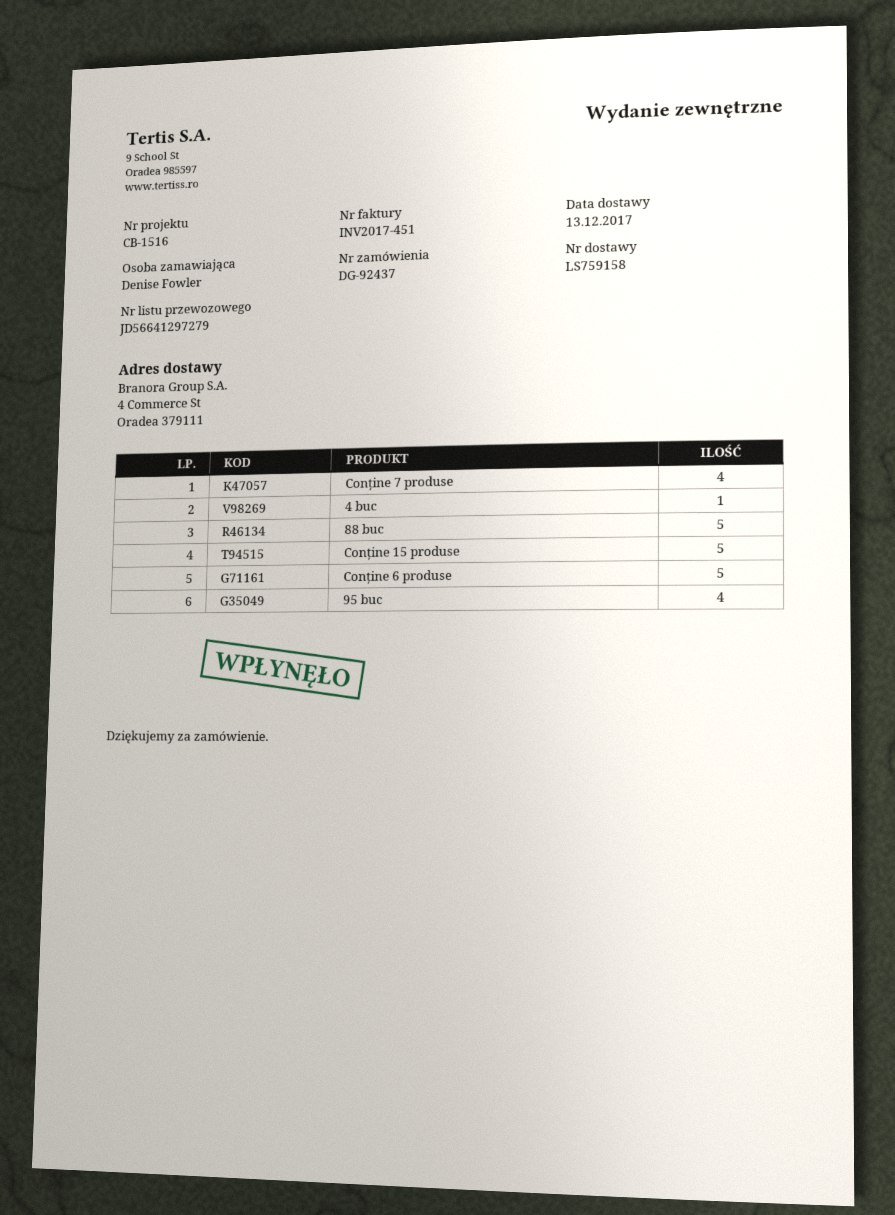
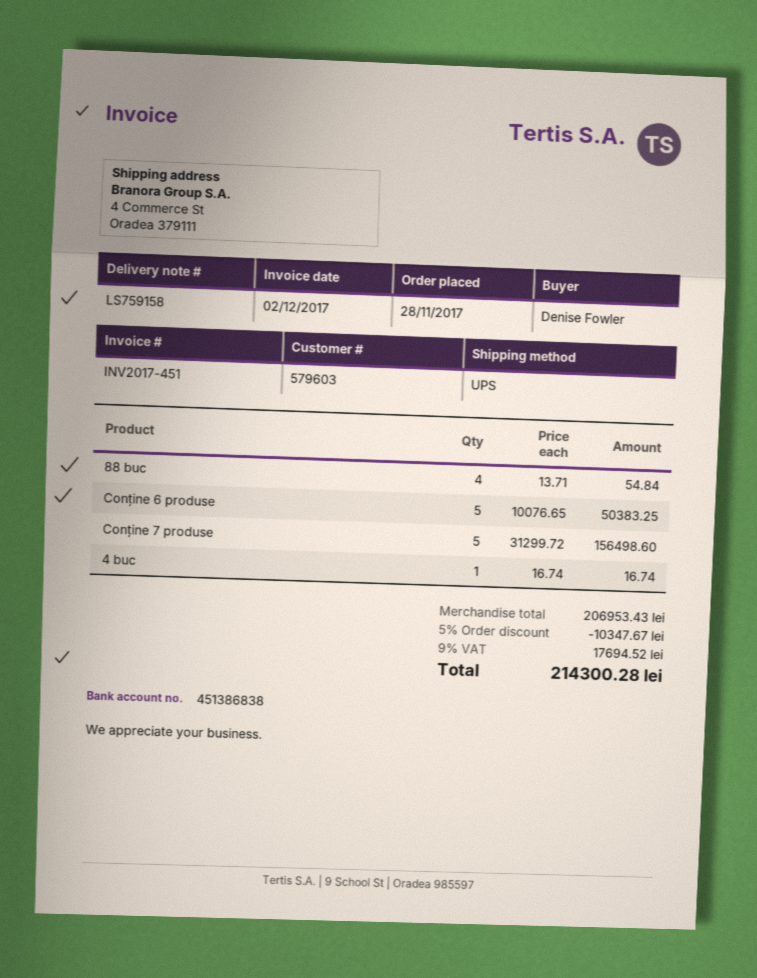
Conține 7 produse: 4 -> 5
88 buc: 5 -> 4
Conține 15 produse: 5 -> none
95 buc: 4 -> none

